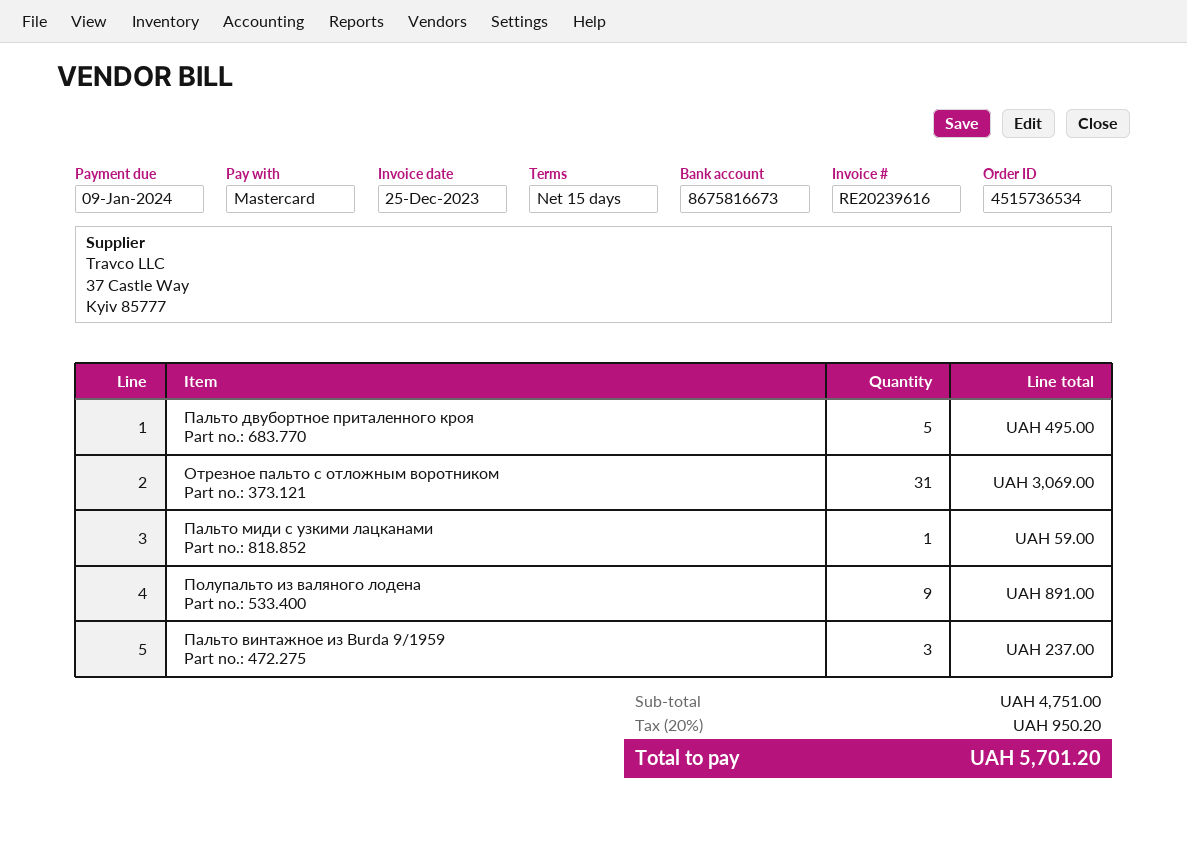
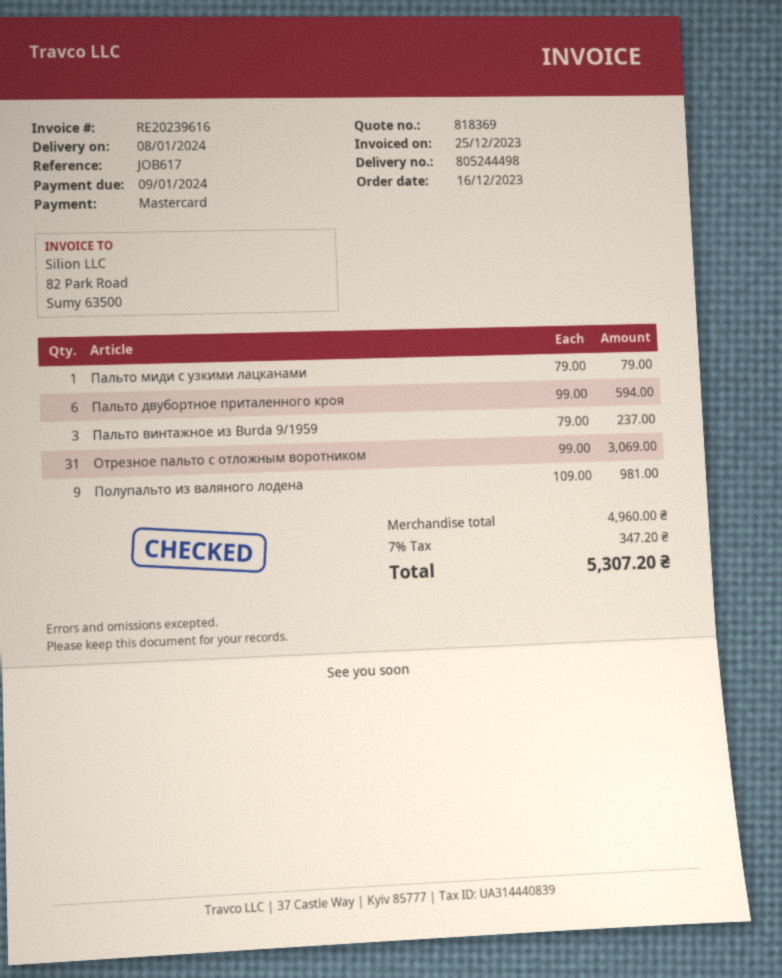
Пальто двубортное приталенного кроя: 5 for 495.00 -> 6 for 594.00
Пальто миди с узкими лацканами: 1 for 59.00 -> 1 for 79.00
Полупальто из валяного лодена: 9 for 891.00 -> 9 for 981.00
subtotal: 4751.00 -> 4960.00
tax: 20% = 950.20 -> 7% = 347.20
total: 5701.20 -> 5307.20

